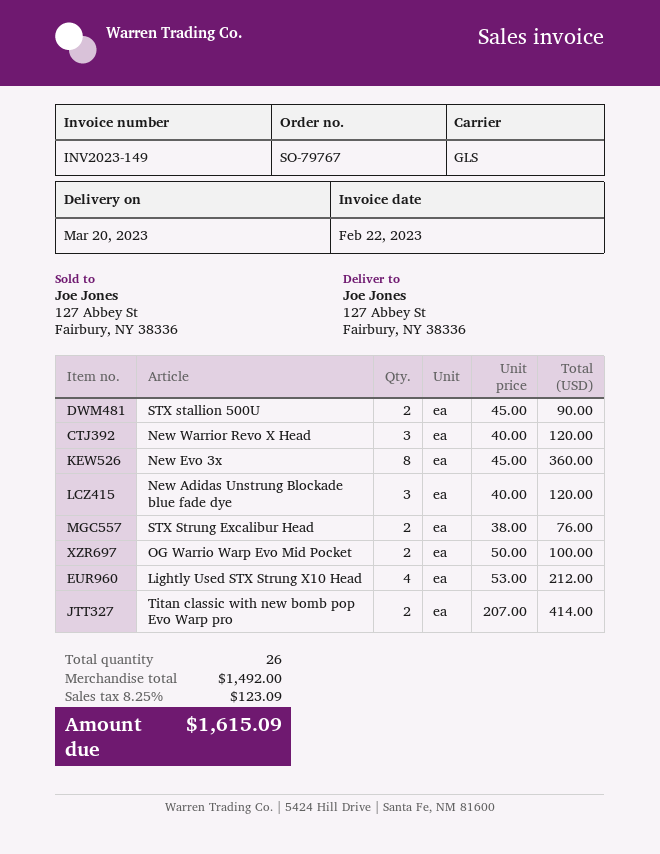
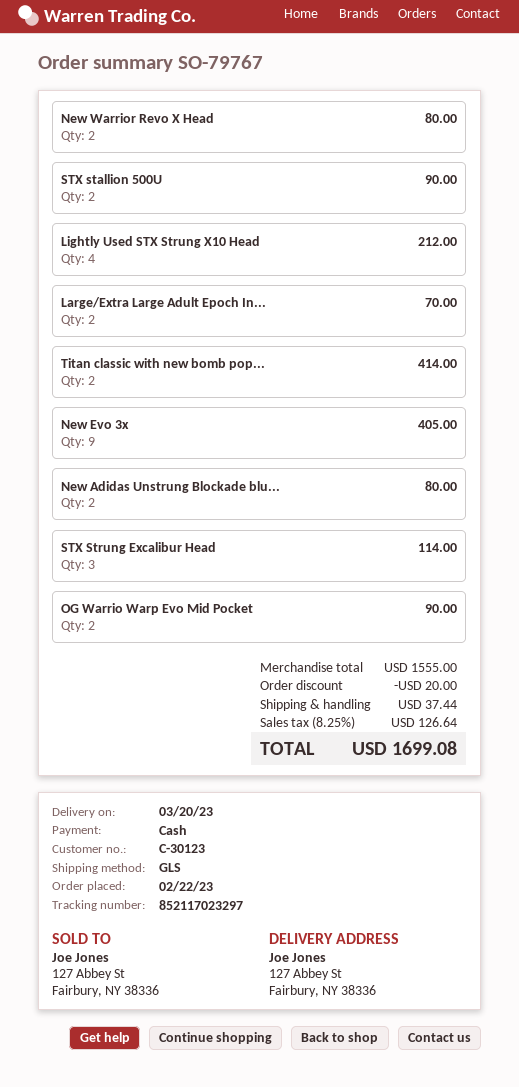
New Warrior Revo X Head: 3 for 120.00 -> 2 for 80.00
New Evo 3x: 8 for 360.00 -> 9 for 405.00
New Adidas Unstrung Blockade blue fade dye: 3 for 120.00 -> 2 for 80.00
STX Strung Excalibur Head: 2 for 76.00 -> 3 for 114.00
OG Warrio Warp Evo Mid Pocket: 2 for 100.00 -> 2 for 90.00
Large/Extra Large Adult Epoch In...: none -> 2 for 70.00
subtotal: 1492.00 -> 1555.00
discount: none -> 20.00
shipping: none -> 37.44
tax: 8.25% = 123.09 -> 8.25% = 126.64
total: 1615.09 -> 1699.08

